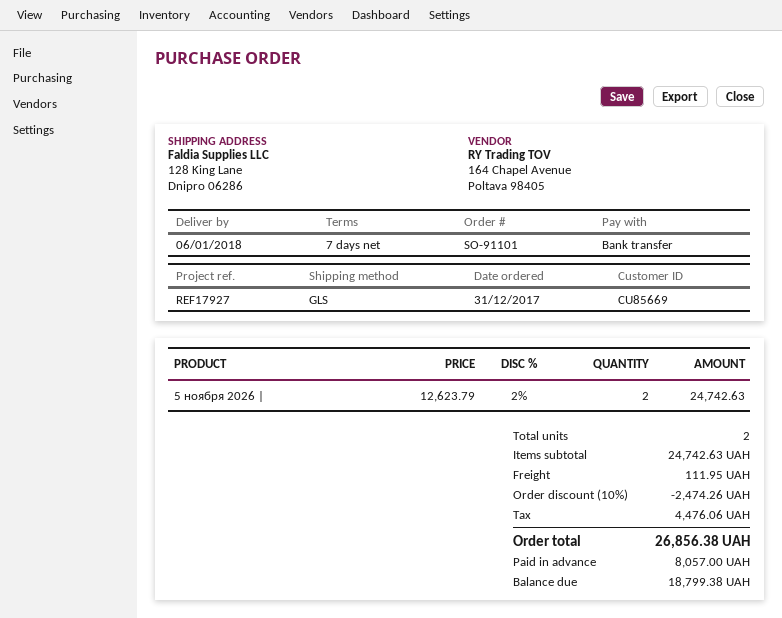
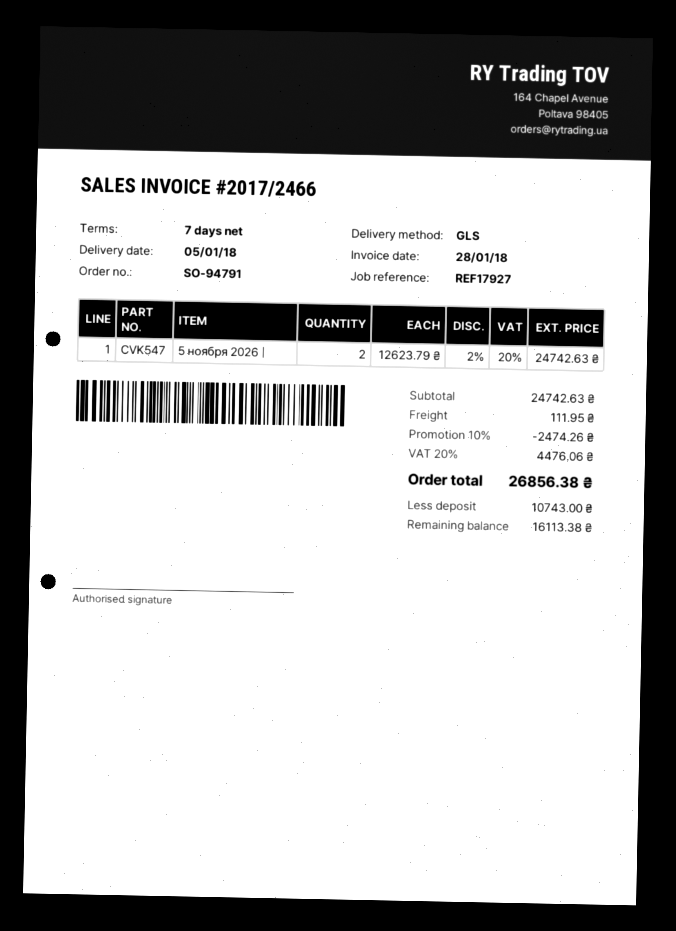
order number: SO-91101 -> SO-94791
delivery date: 2018-01-06 -> 2018-01-05
deposit: 8057.00 -> 10743.00
balance: 18799.38 -> 16113.38

